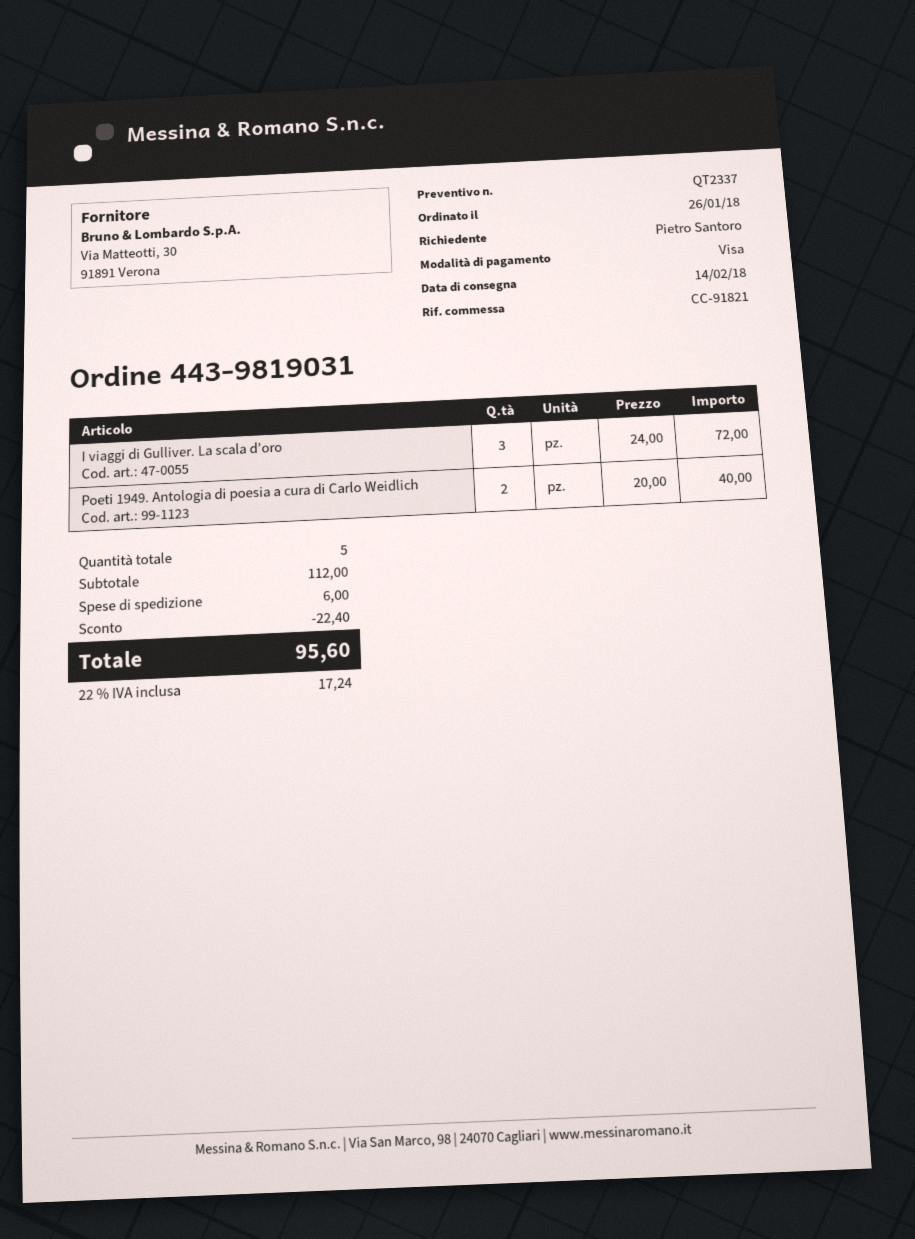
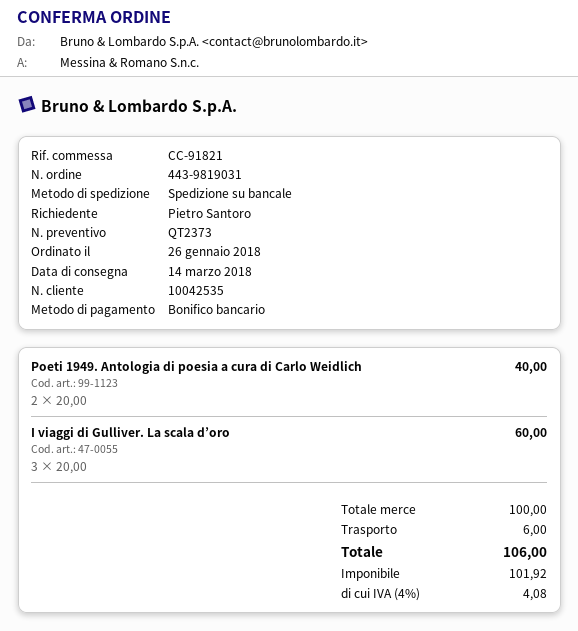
quote number: QT2337 -> QT2373
delivery date: 2018-02-14 -> 2018-03-14
payment method: Visa -> bank transfer
I viaggi di Gulliver. La scala d’oro: 3 x 24.00 = 72.00 -> 3 x 20.00 = 60.00
subtotal: 112.00 -> 100.00
discount: 22.40 -> none
tax: 22% = 17.24 -> 4% = 4.08
total: 95.60 -> 106.00

